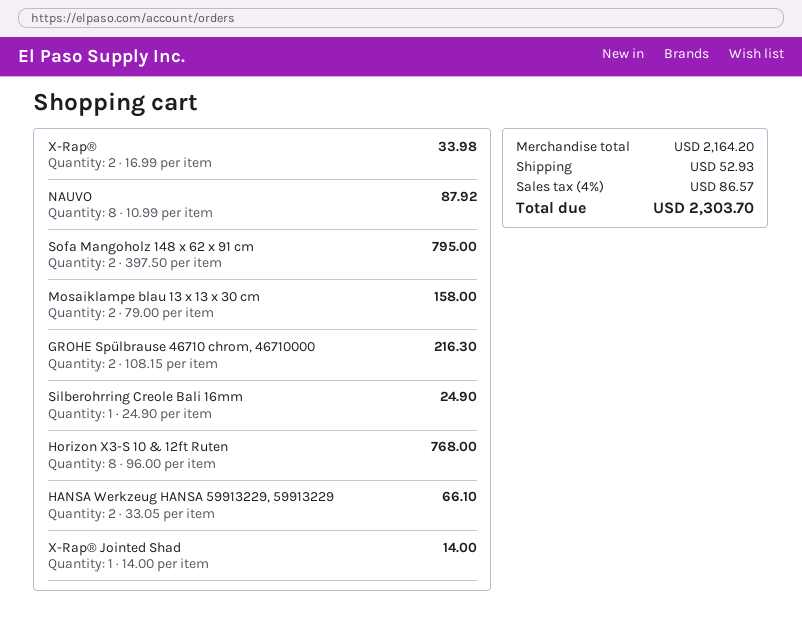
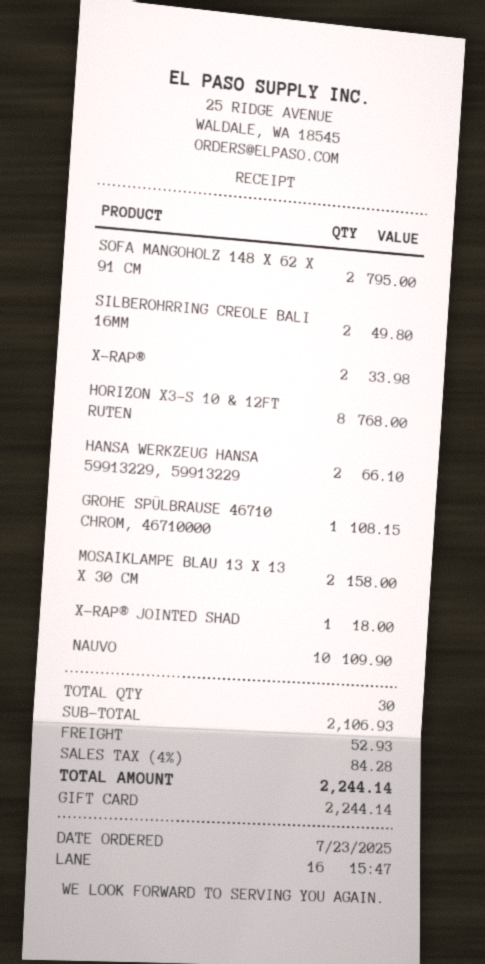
NAUVO: 8 for 87.92 -> 10 for 109.90
GROHE Spülbrause 46710 chrom, 46710000: 2 for 216.30 -> 1 for 108.15
Silberohrring Creole Bali 16mm: 1 for 24.90 -> 2 for 49.80
X-Rap® Jointed Shad: 1 for 14.00 -> 1 for 18.00
subtotal: 2164.20 -> 2106.93
tax: 4% = 86.57 -> 4% = 84.28
total: 2303.70 -> 2244.14

